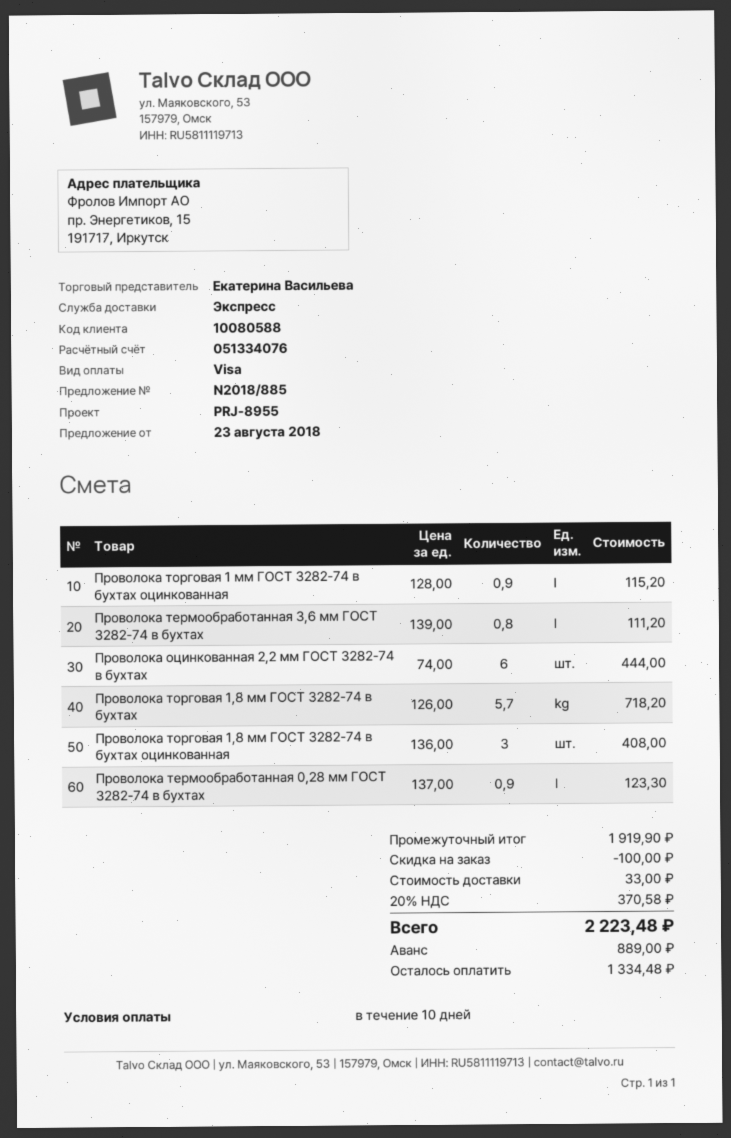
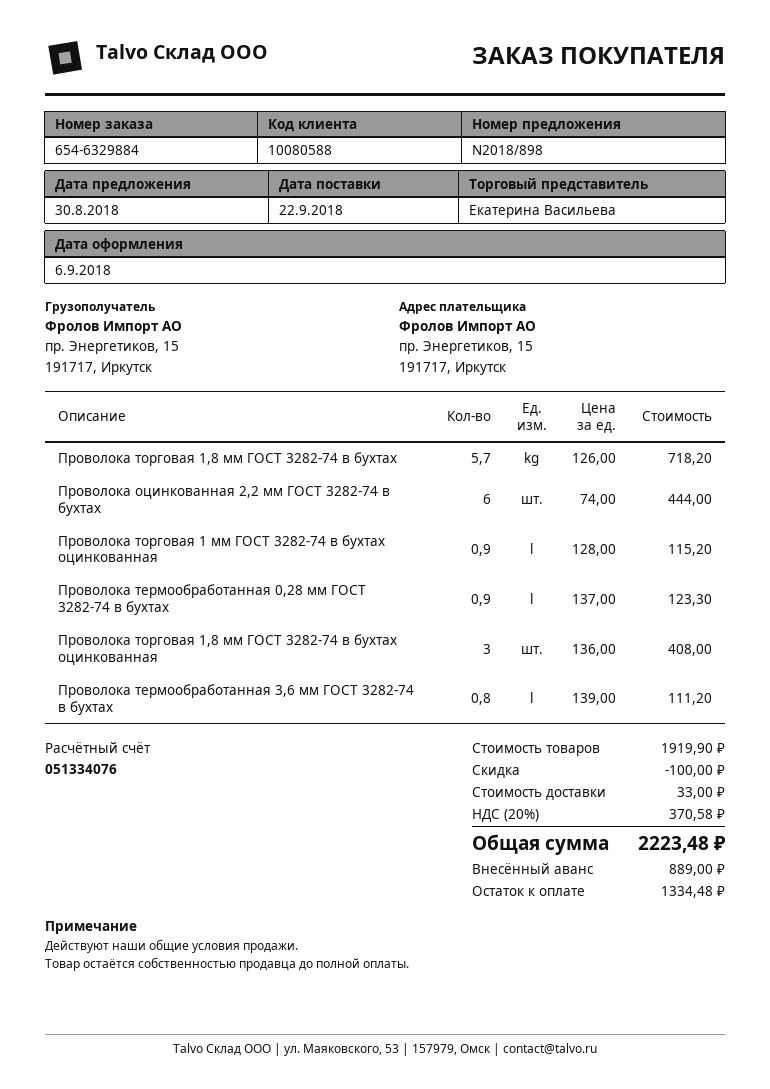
quote number: N2018/885 -> N2018/898
quote date: 2018-08-23 -> 2018-08-30

